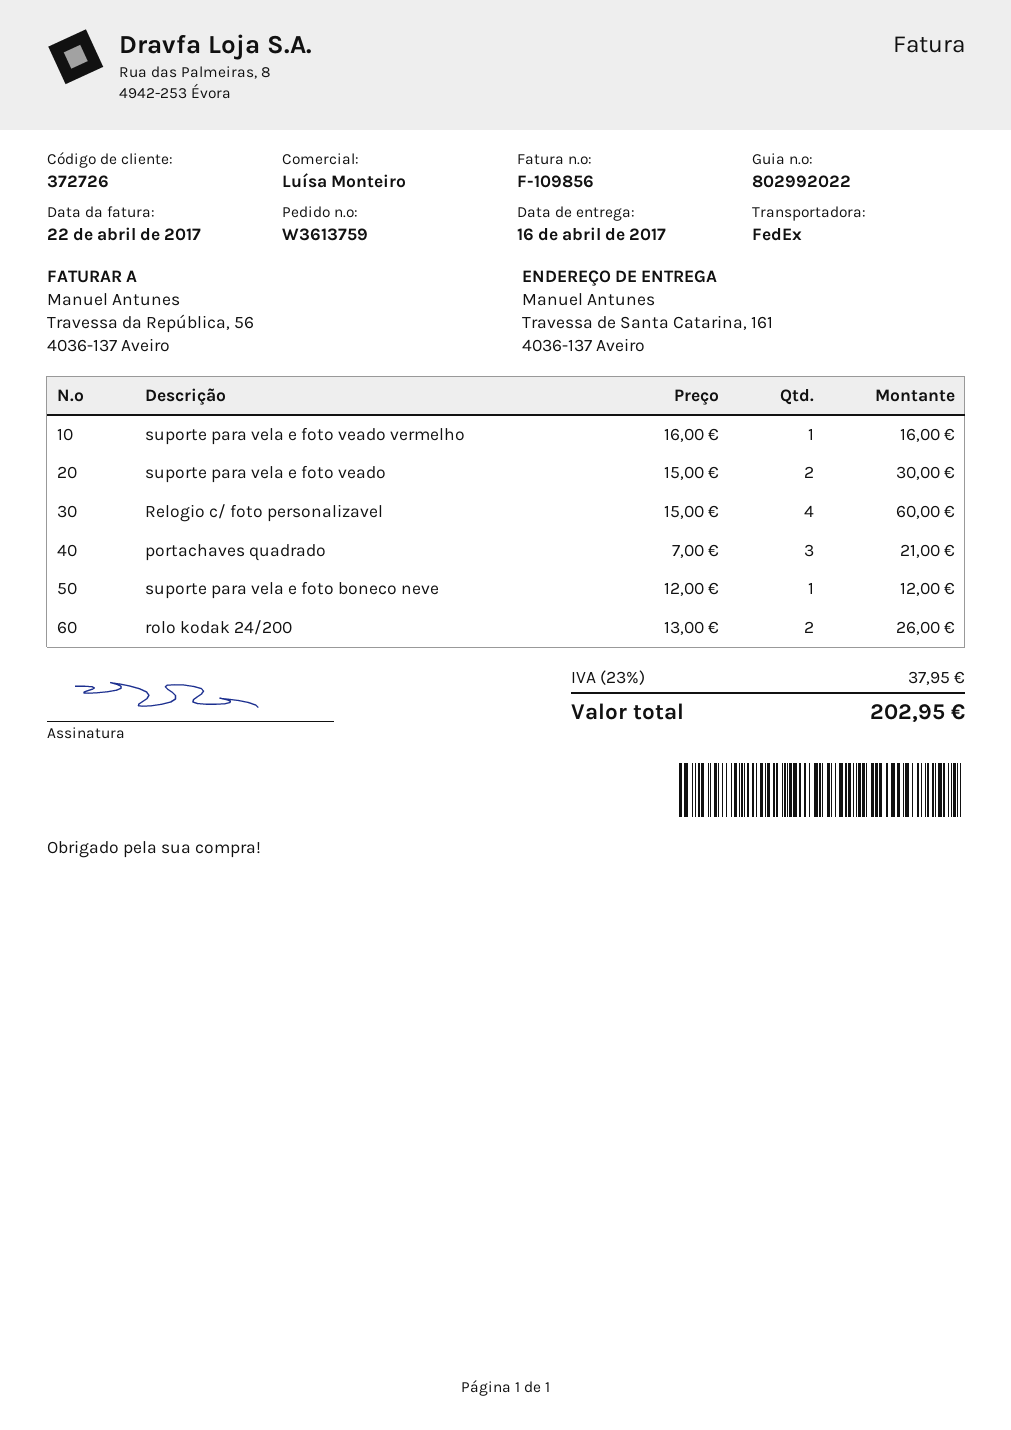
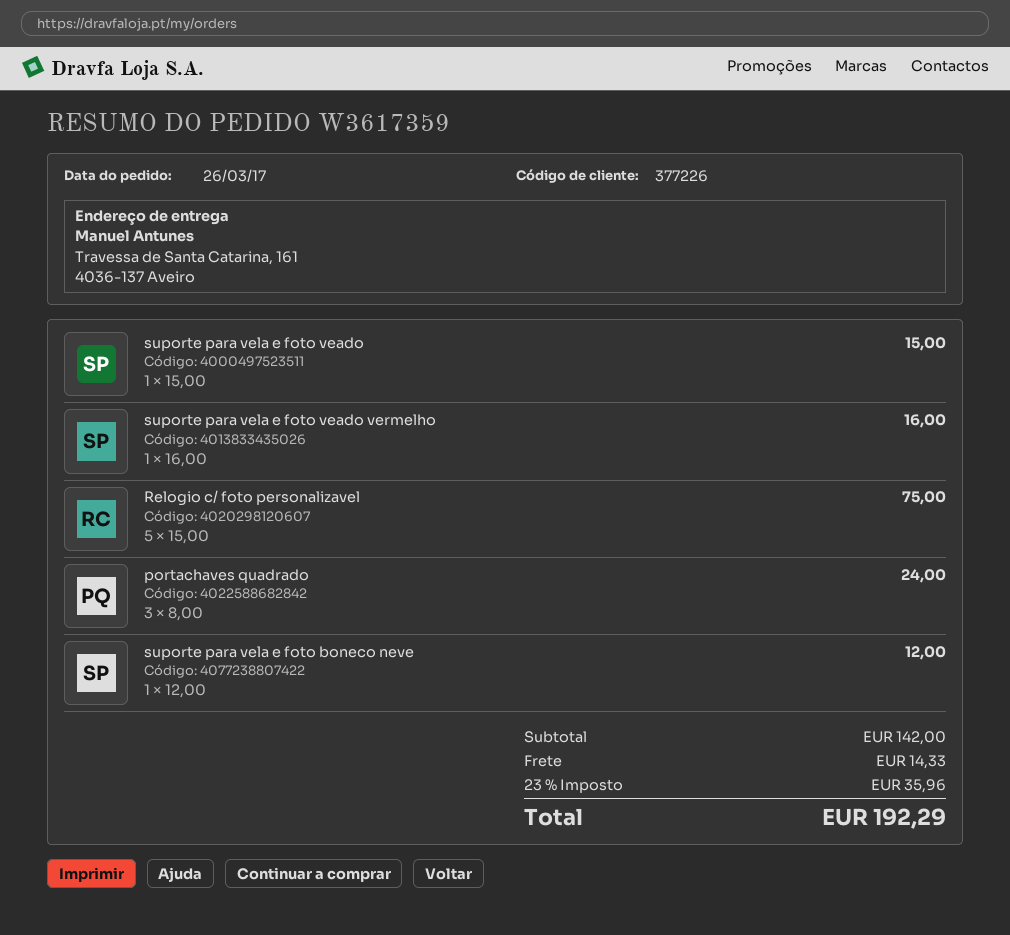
order number: W3613759 -> W3617359
customer number: 372726 -> 377226
suporte para vela e foto veado: 2 x 15.00 = 30.00 -> 1 x 15.00 = 15.00
Relogio c/ foto personalizavel: 4 x 15.00 = 60.00 -> 5 x 15.00 = 75.00
portachaves quadrado: 3 x 7.00 = 21.00 -> 3 x 8.00 = 24.00
rolo kodak 24/200: 2 x 13.00 = 26.00 -> none
shipping: none -> 14.33
tax: 23% = 37.95 -> 23% = 35.96
total: 202.95 -> 192.29

